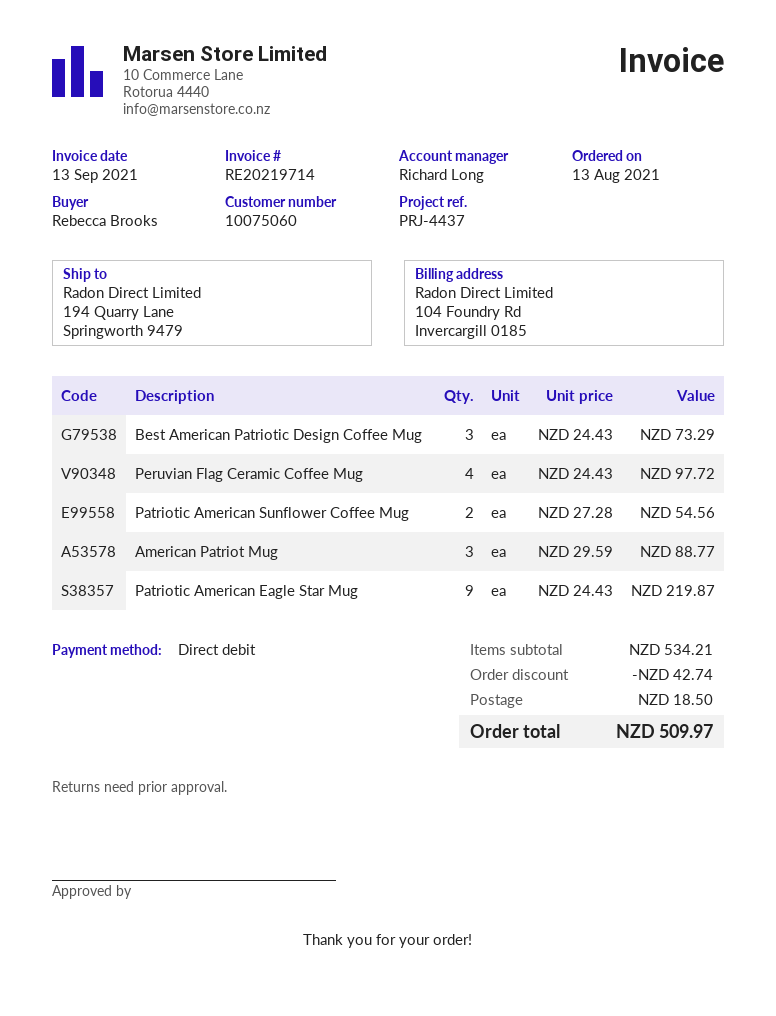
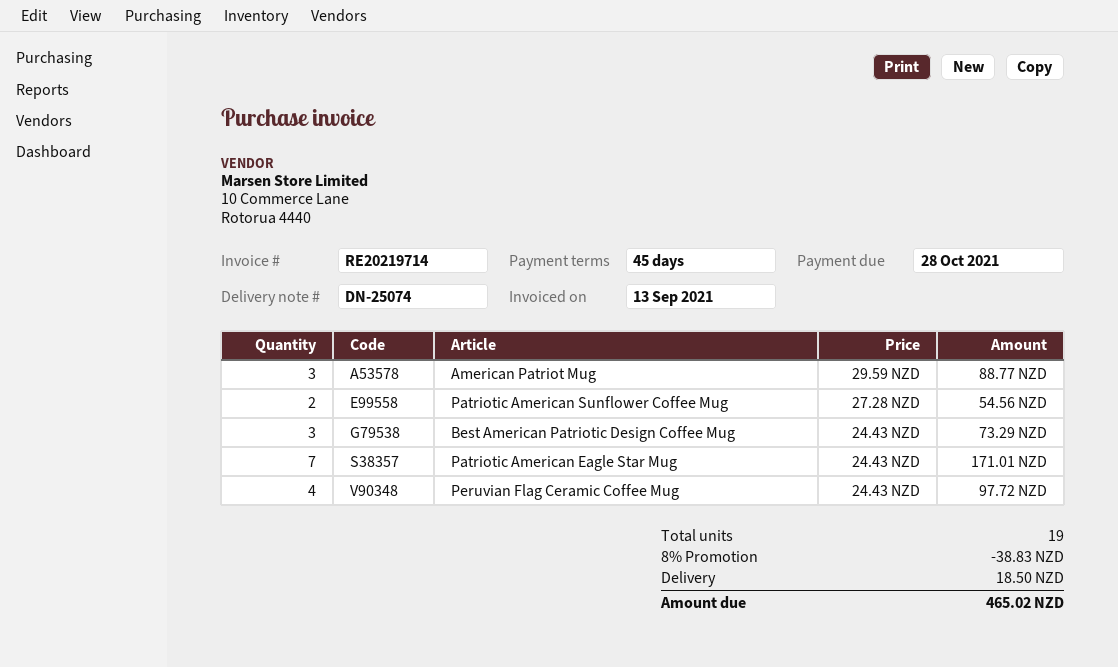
Patriotic American Eagle Star Mug: 9 x 24.43 = 219.87 -> 7 x 24.43 = 171.01
discount: 42.74 -> 38.83
total: 509.97 -> 465.02

